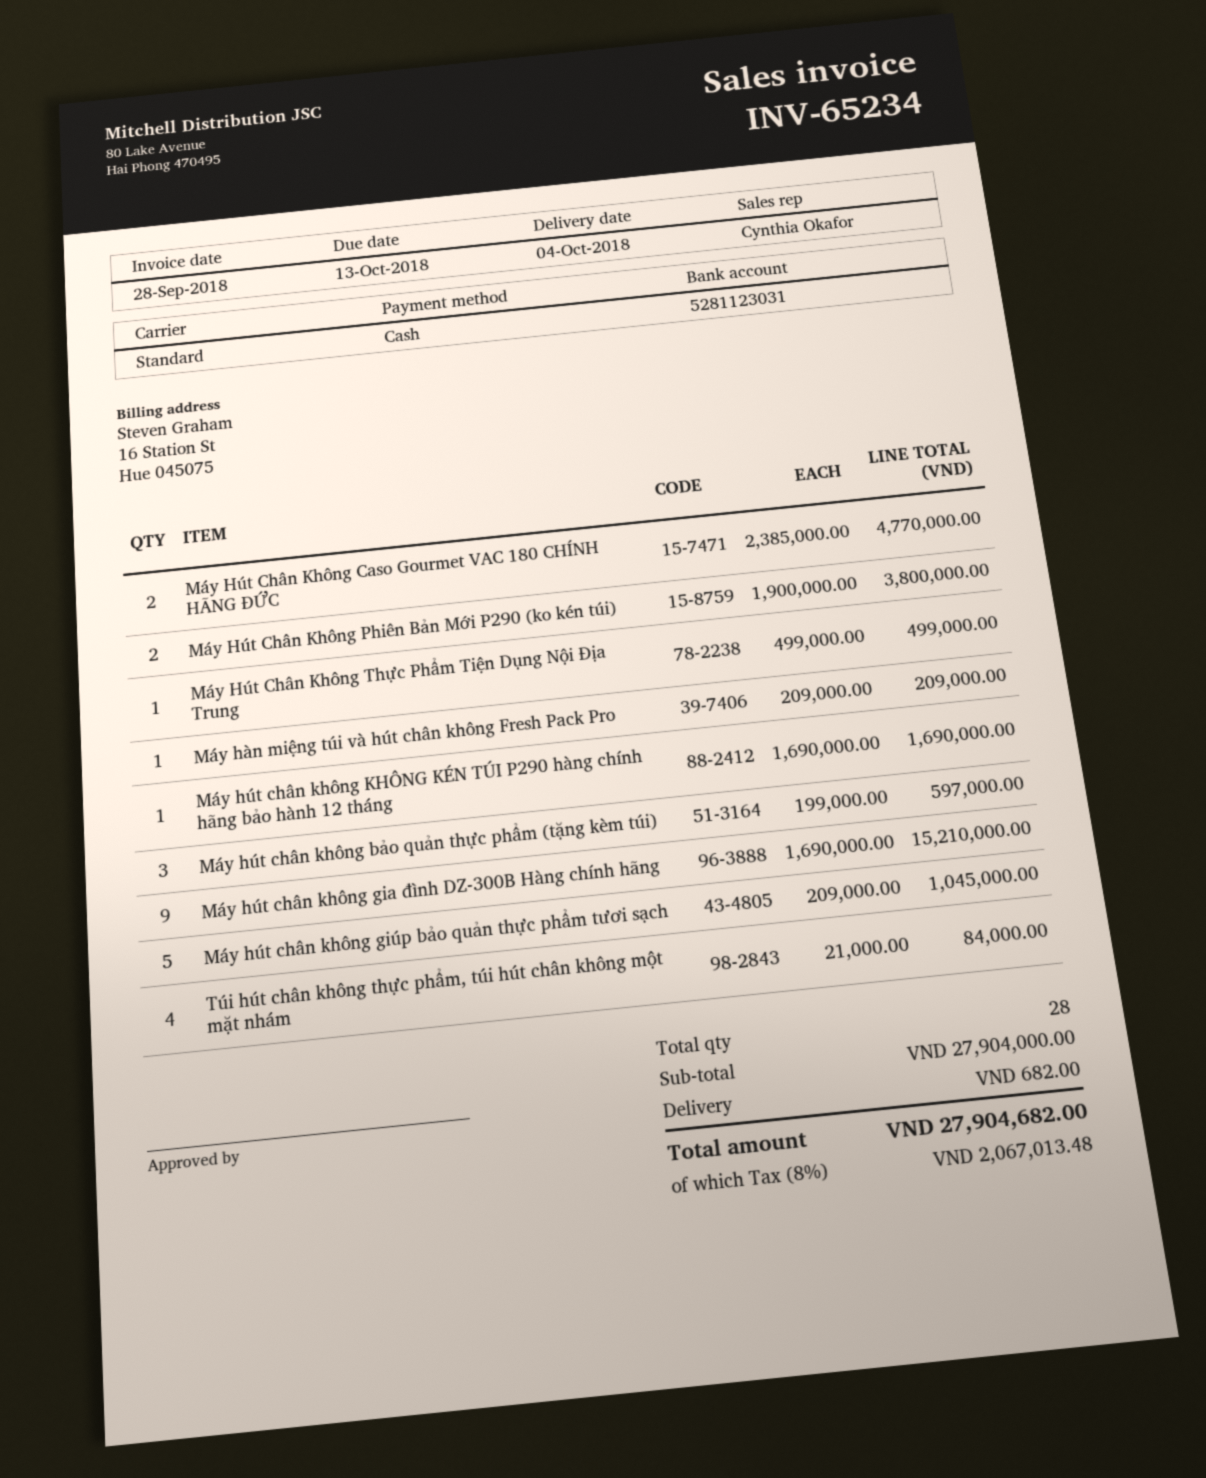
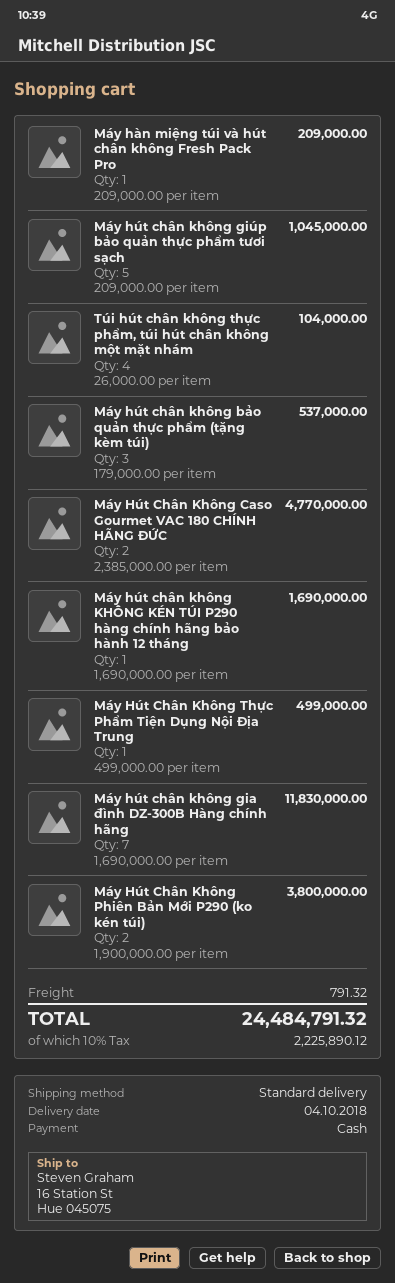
Máy hút chân không bảo quản thực phẩm (tặng kèm túi): 3 x 199000.00 = 597000.00 -> 3 x 179000.00 = 537000.00
Máy hút chân không gia đình DZ-300B Hàng chính hãng: 9 x 1690000.00 = 15210000.00 -> 7 x 1690000.00 = 11830000.00
Túi hút chân không thực phẩm, túi hút chân không một mặt nhám: 4 x 21000.00 = 84000.00 -> 4 x 26000.00 = 104000.00
shipping: 682.00 -> 791.32
tax: 8% = 2067013.48 -> 10% = 2225890.12
total: 27904682.00 -> 24484791.32

